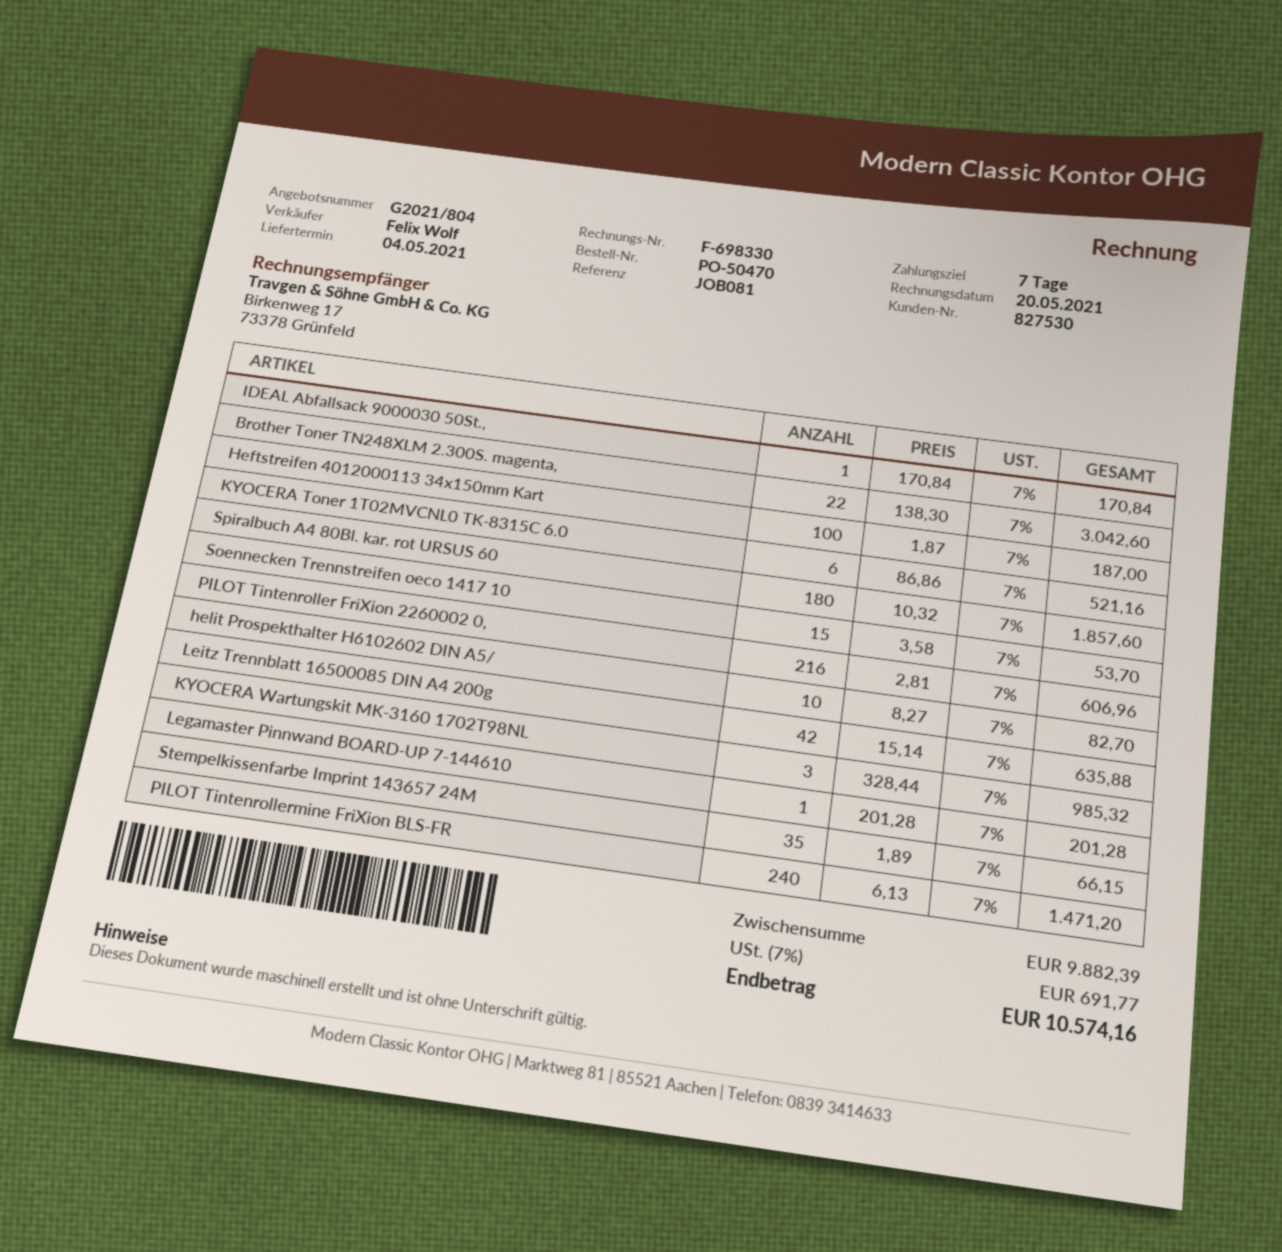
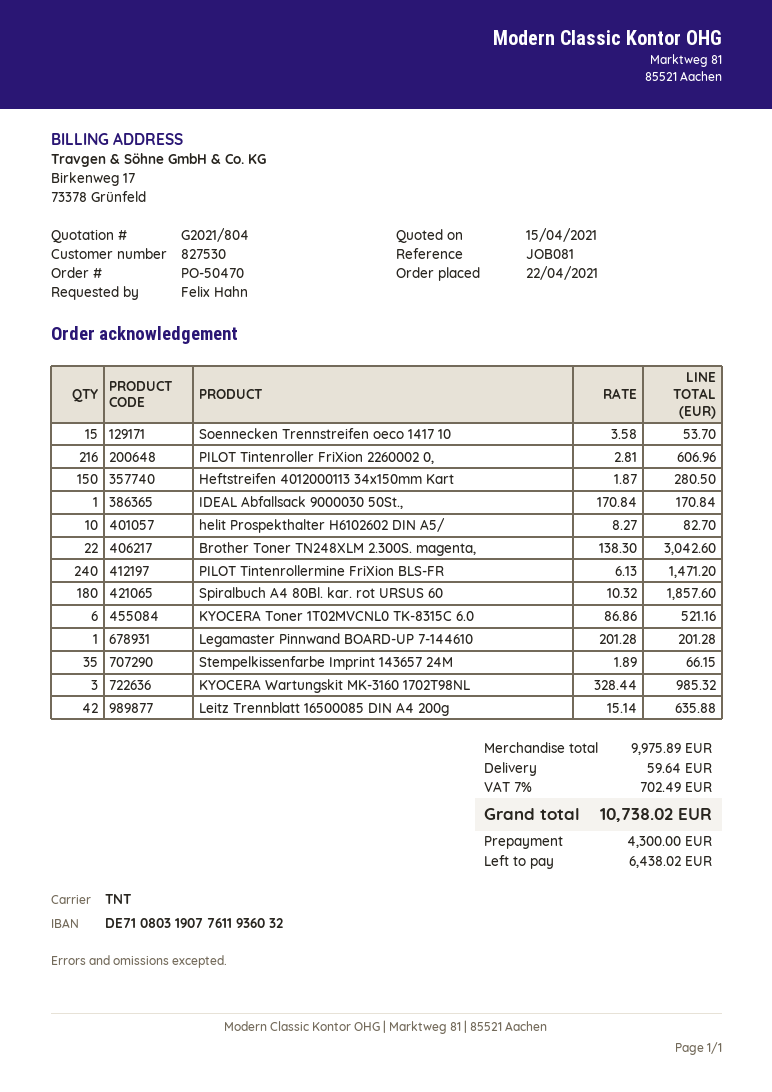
Heftstreifen 4012000113 34x150mm Kart: 100 x 1.87 = 187.00 -> 150 x 1.87 = 280.50
subtotal: 9882.39 -> 9975.89
shipping: none -> 59.64
tax: 7% = 691.77 -> 7% = 702.49
total: 10574.16 -> 10738.02

